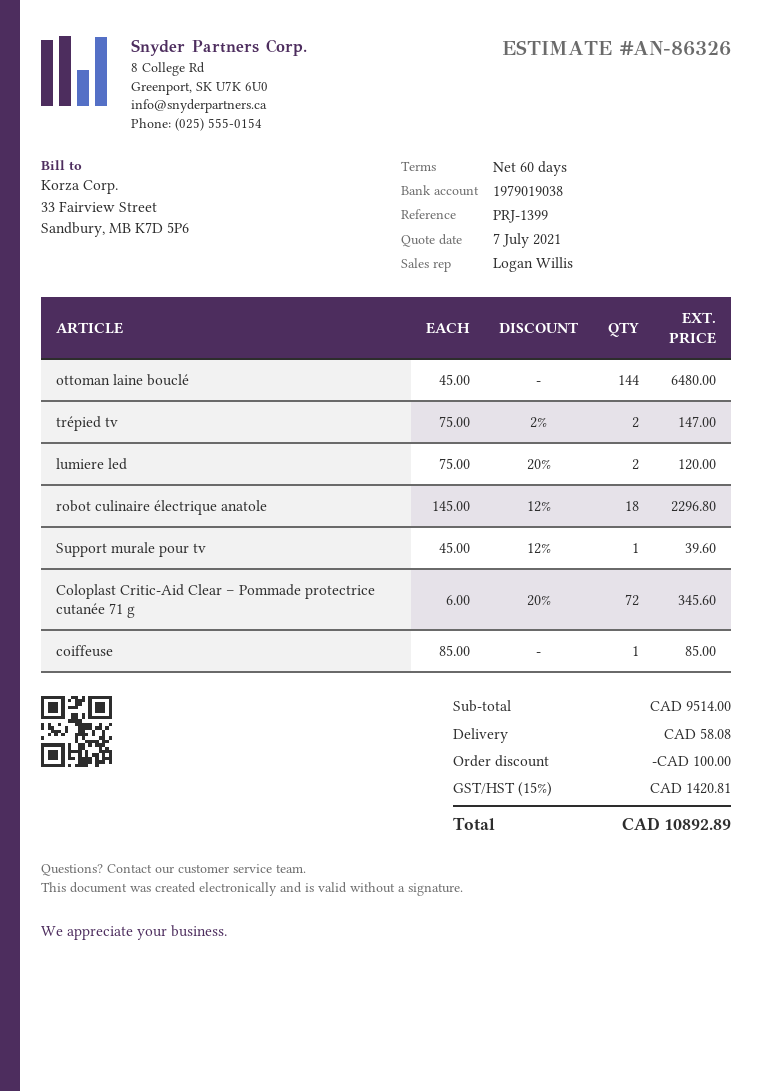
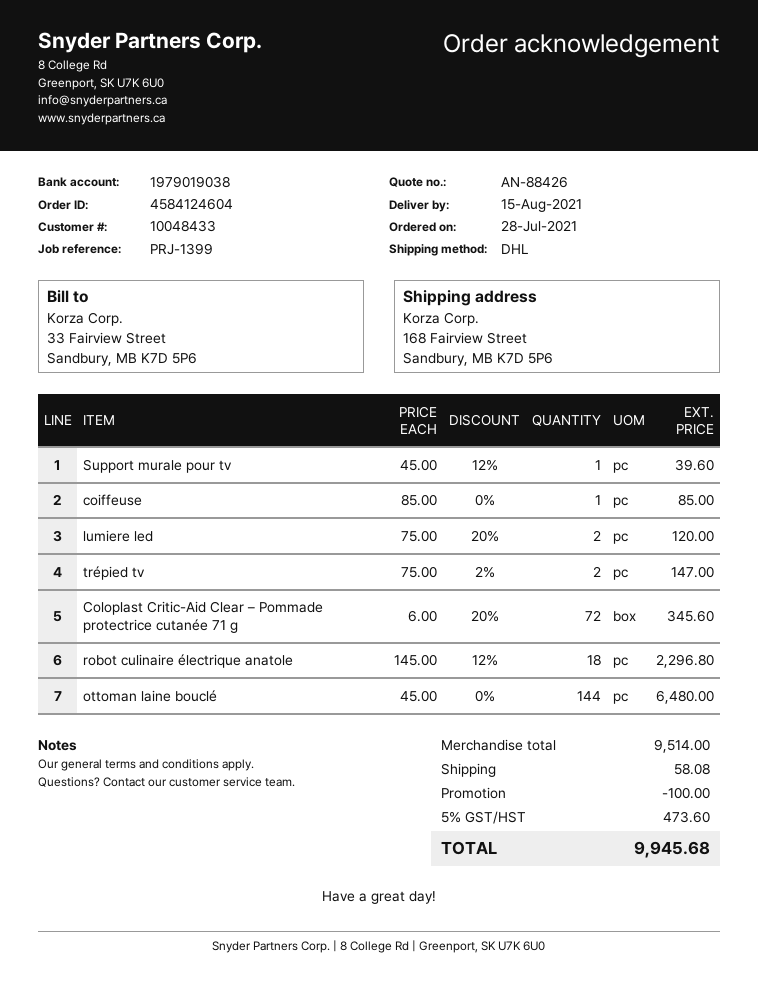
quote number: AN-86326 -> AN-88426
tax: 15% = 1420.81 -> 5% = 473.60
total: 10892.89 -> 9945.68

